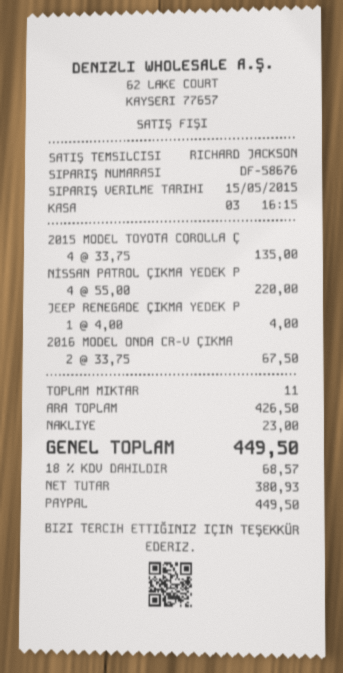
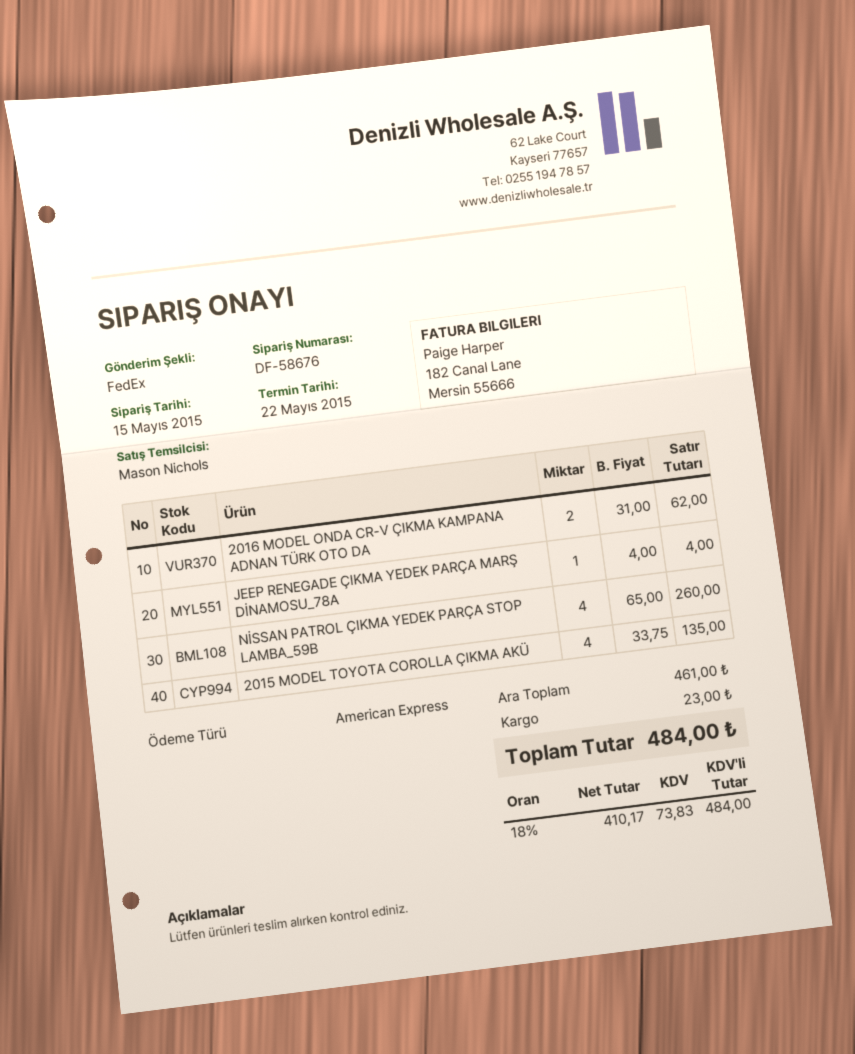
sales rep: RICHARD JACKSON -> Mason Nichols
payment method: PayPal -> American Express
NİSSAN PATROL ÇIKMA YEDEK P: 4 x 55.00 = 220.00 -> 4 x 65.00 = 260.00
2016 MODEL ONDA CR-V ÇIKMA: 2 x 33.75 = 67.50 -> 2 x 31.00 = 62.00
subtotal: 426.50 -> 461.00
net: 380.93 -> 410.17
tax: 18% = 68.57 -> 18% = 73.83
total: 449.50 -> 484.00

